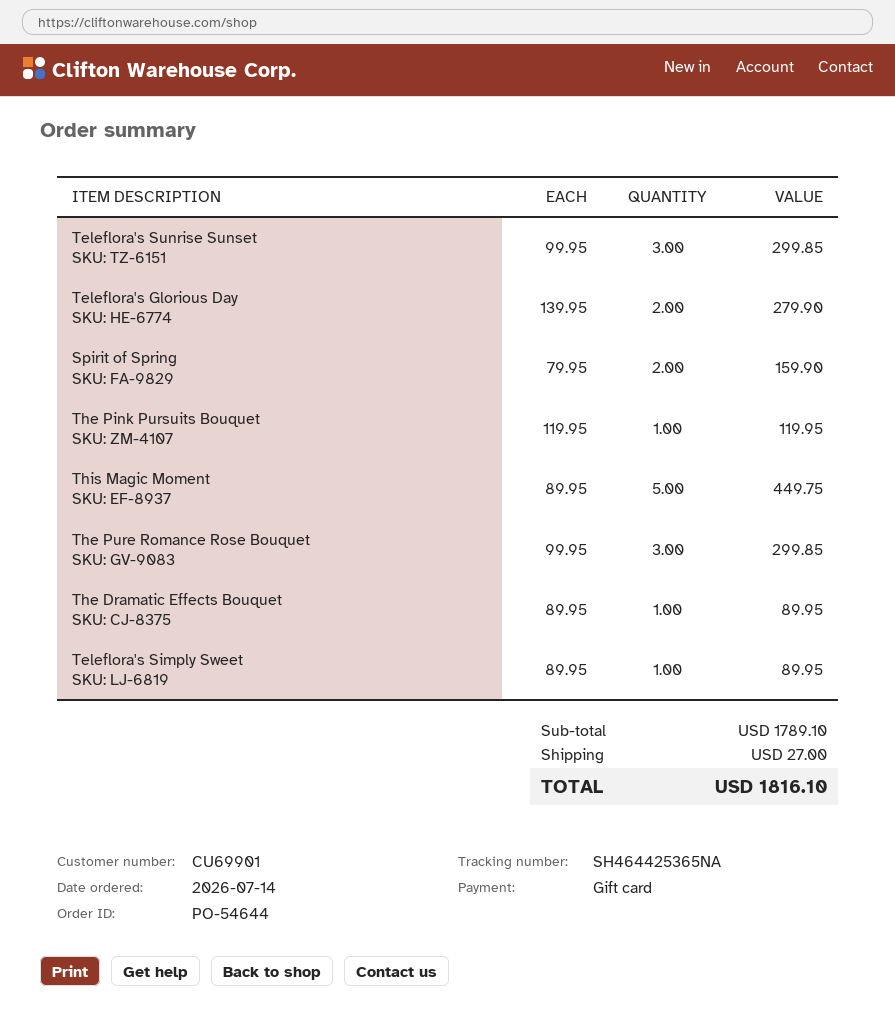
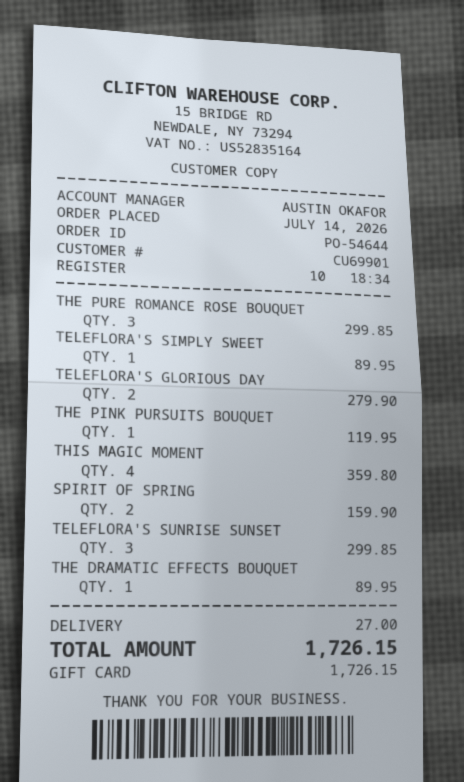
This Magic Moment: 5 for 449.75 -> 4 for 359.80
total: 1816.10 -> 1726.15

